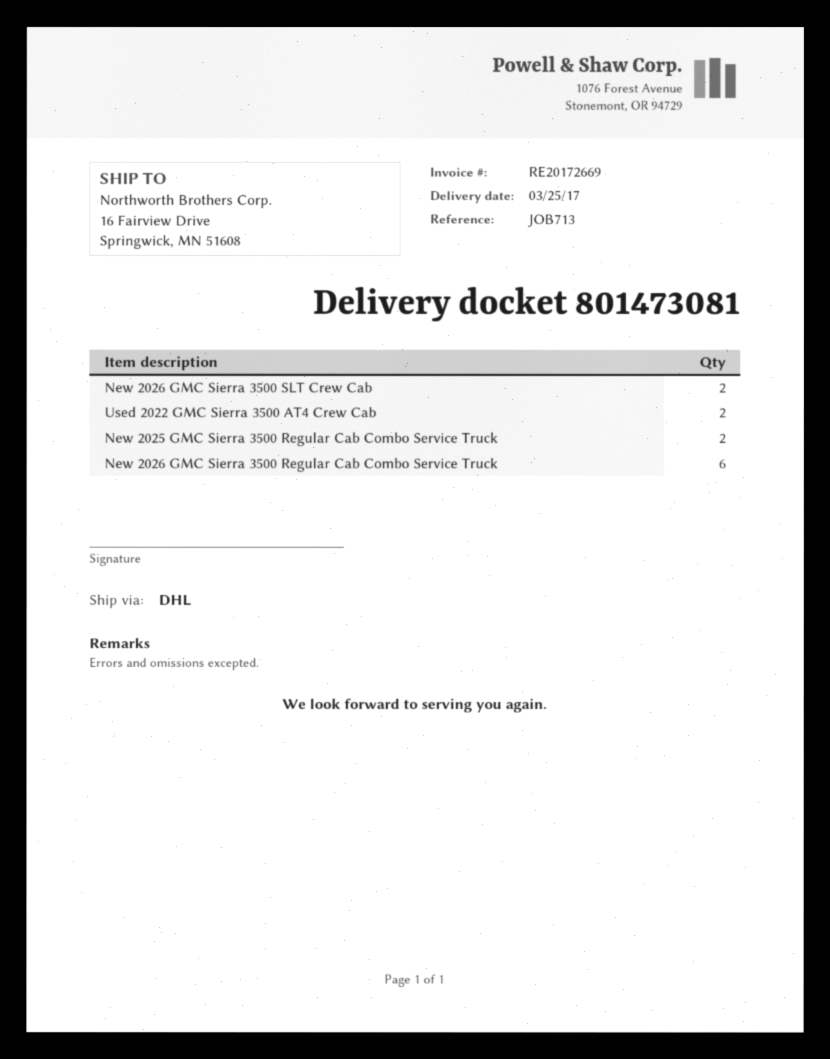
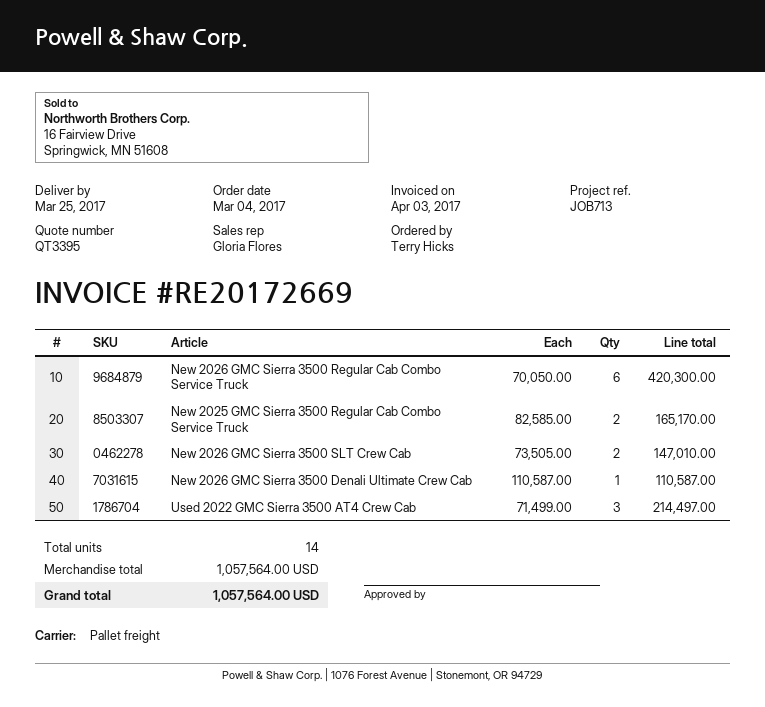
shipping method: DHL -> pallet freight
Used 2022 GMC Sierra 3500 AT4 Crew Cab: 2 -> 3
New 2026 GMC Sierra 3500 Denali Ultimate Crew Cab: none -> 1

